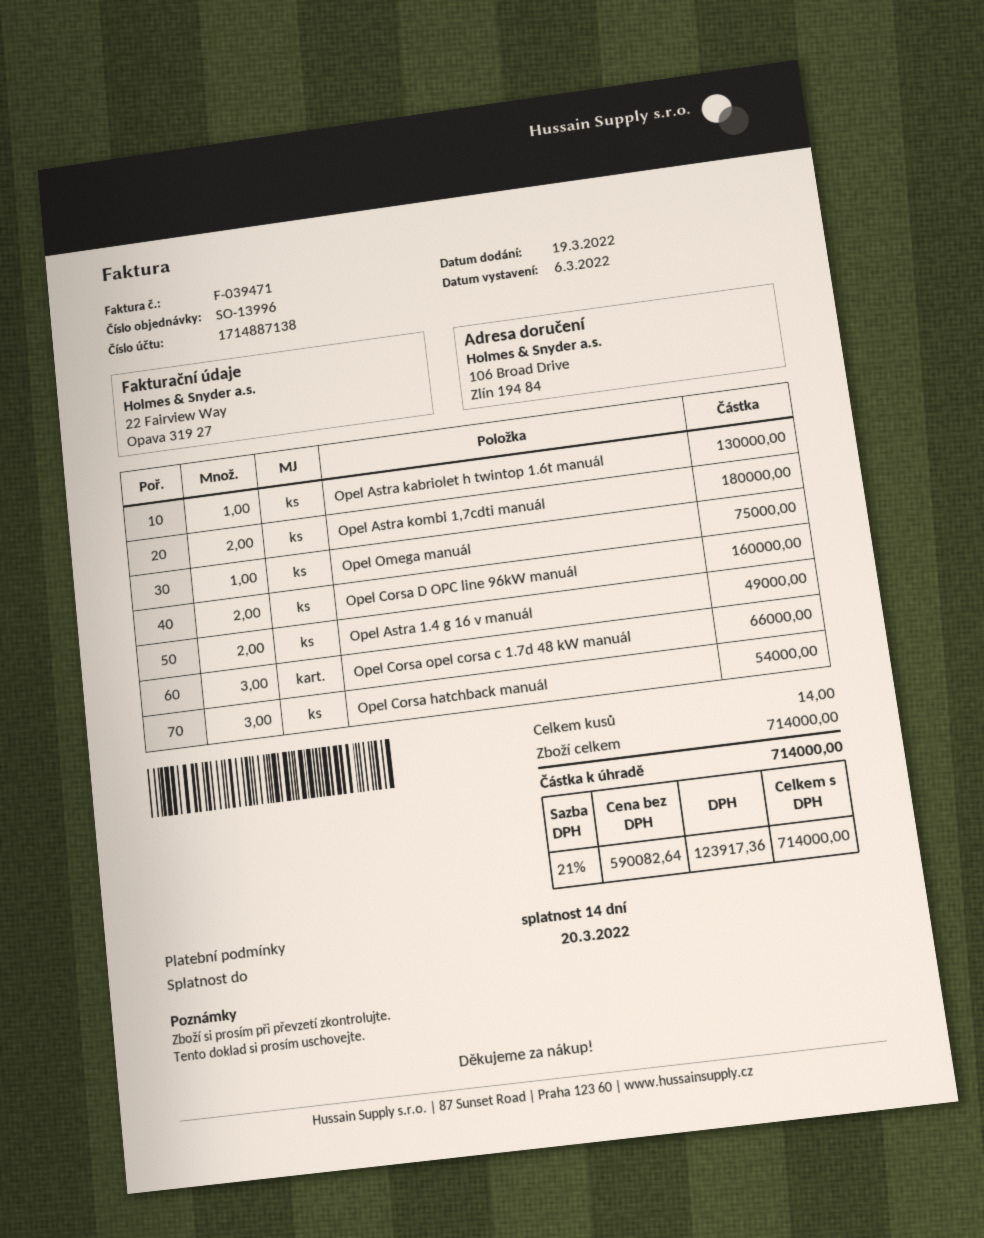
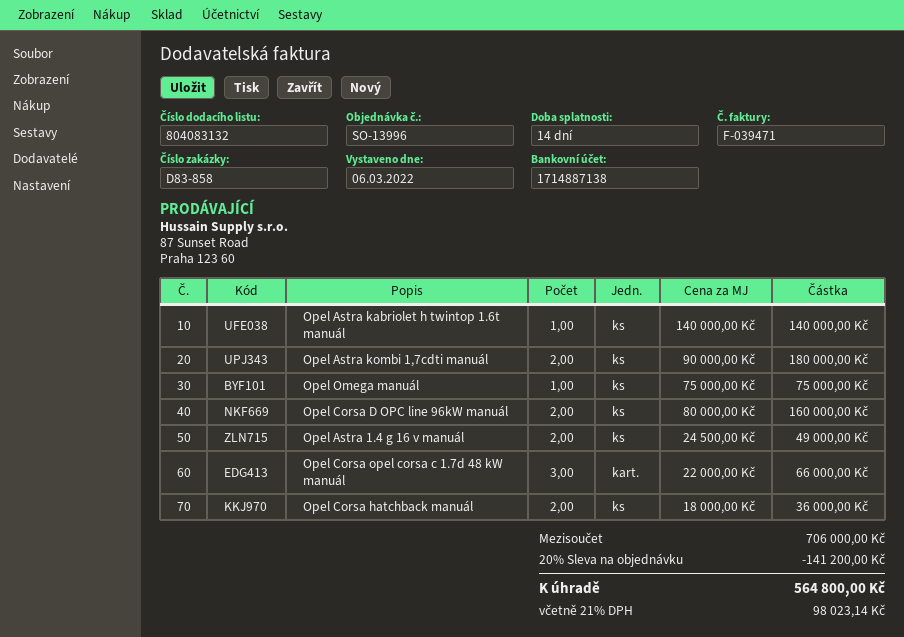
Opel Astra kabriolet h twintop 1.6t manuál: 1 for 130000.00 -> 1 for 140000.00
Opel Corsa hatchback manuál: 3 for 54000.00 -> 2 for 36000.00
subtotal: 714000.00 -> 706000.00
discount: none -> 20% = 141200.00
tax: 21% = 123917.36 -> 21% = 98023.14
total: 714000.00 -> 564800.00

